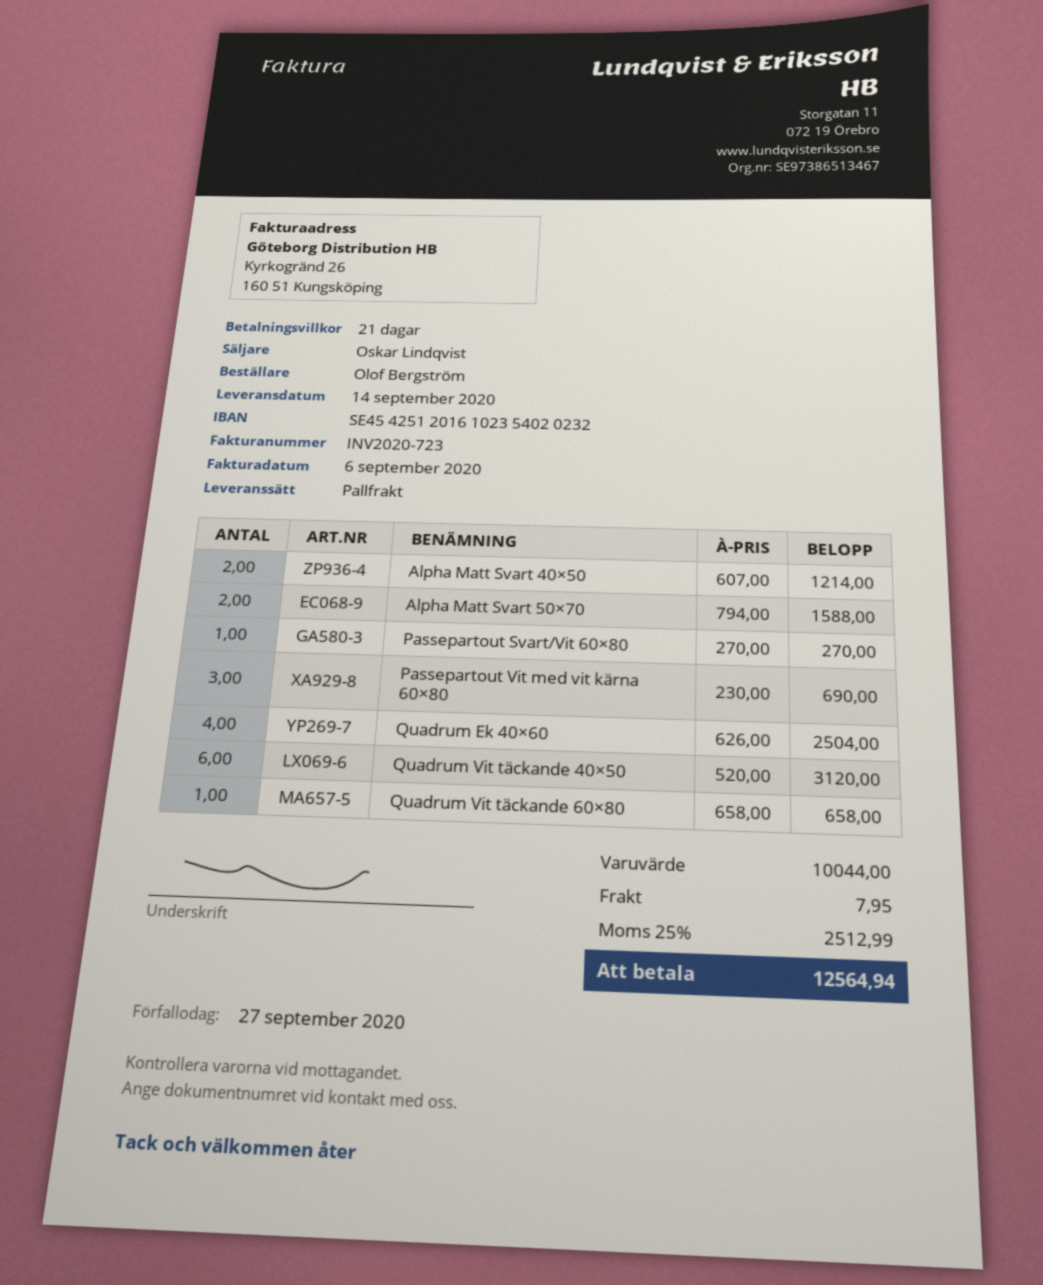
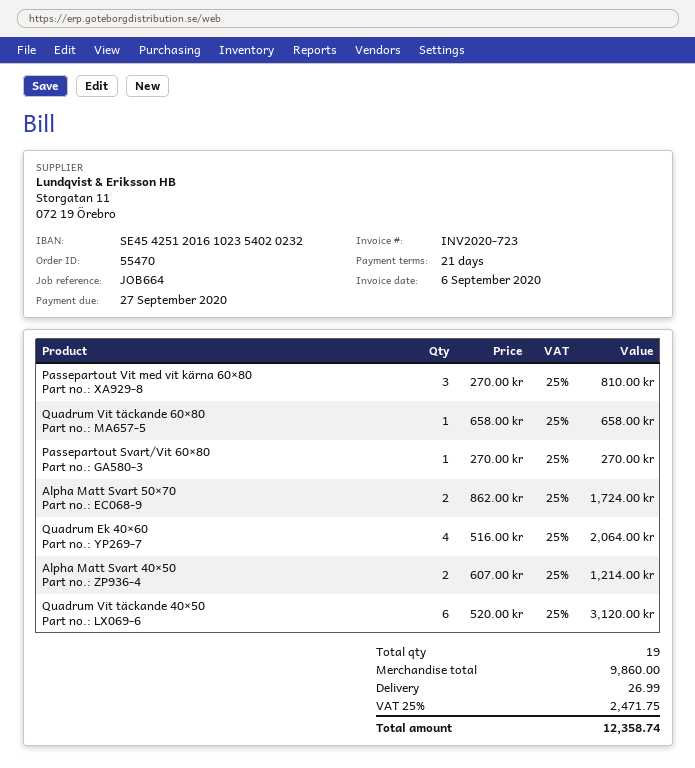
Alpha Matt Svart 50×70: 2 x 794.00 = 1588.00 -> 2 x 862.00 = 1724.00
Passepartout Vit med vit kärna 60×80: 3 x 230.00 = 690.00 -> 3 x 270.00 = 810.00
Quadrum Ek 40×60: 4 x 626.00 = 2504.00 -> 4 x 516.00 = 2064.00
subtotal: 10044.00 -> 9860.00
shipping: 7.95 -> 26.99
tax: 25% = 2512.99 -> 25% = 2471.75
total: 12564.94 -> 12358.74

